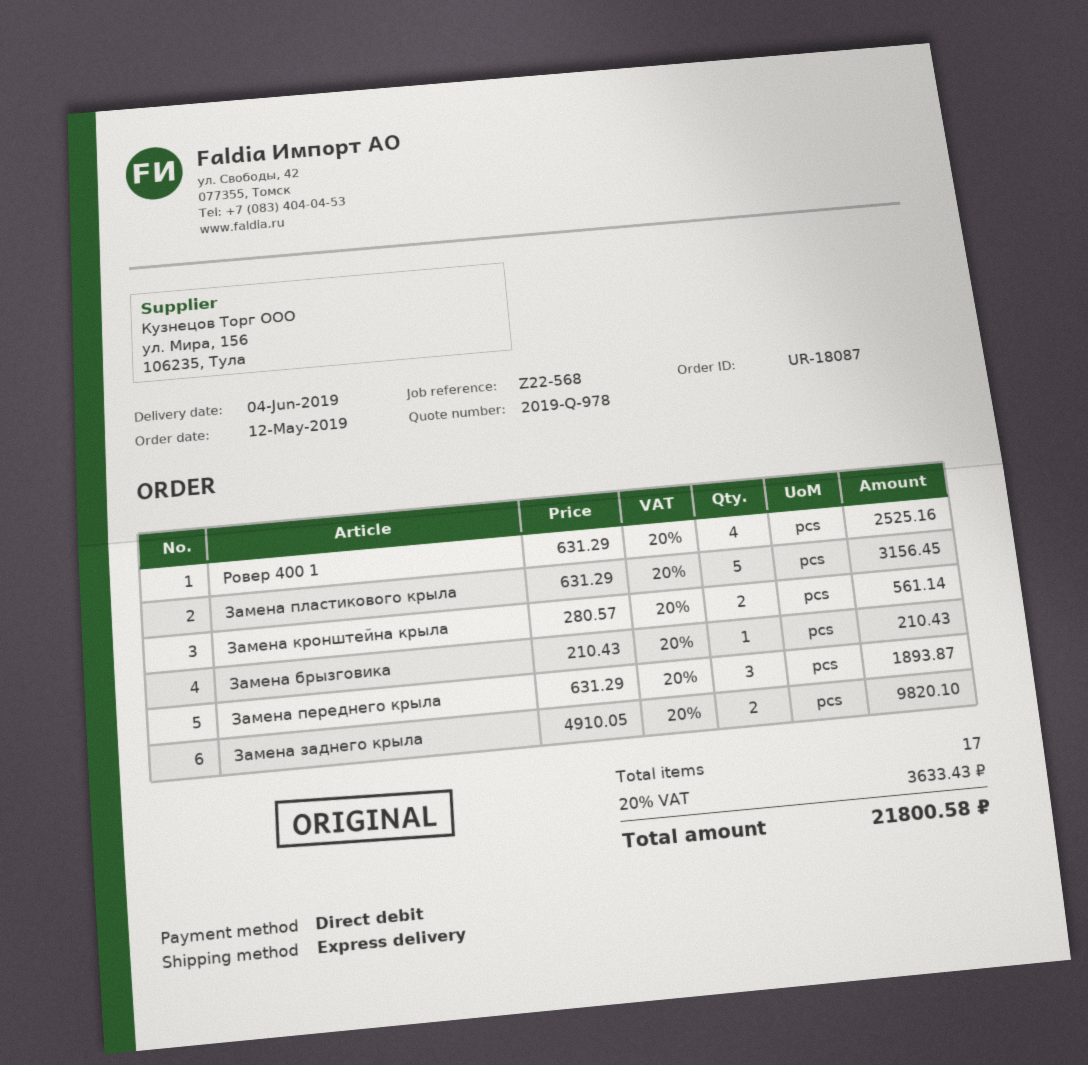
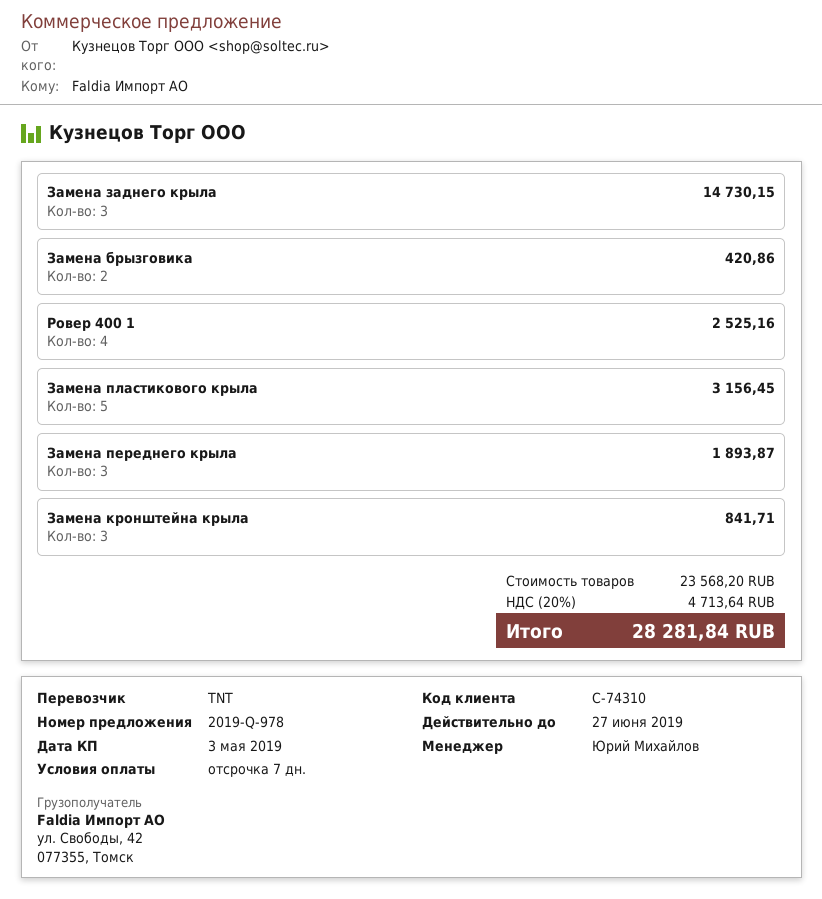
shipping method: express -> TNT
Замена кронштейна крыла: 2 for 561.14 -> 3 for 841.71
Замена брызговика: 1 for 210.43 -> 2 for 420.86
Замена заднего крыла: 2 for 9820.10 -> 3 for 14730.15
tax: 20% = 3633.43 -> 20% = 4713.64
total: 21800.58 -> 28281.84

